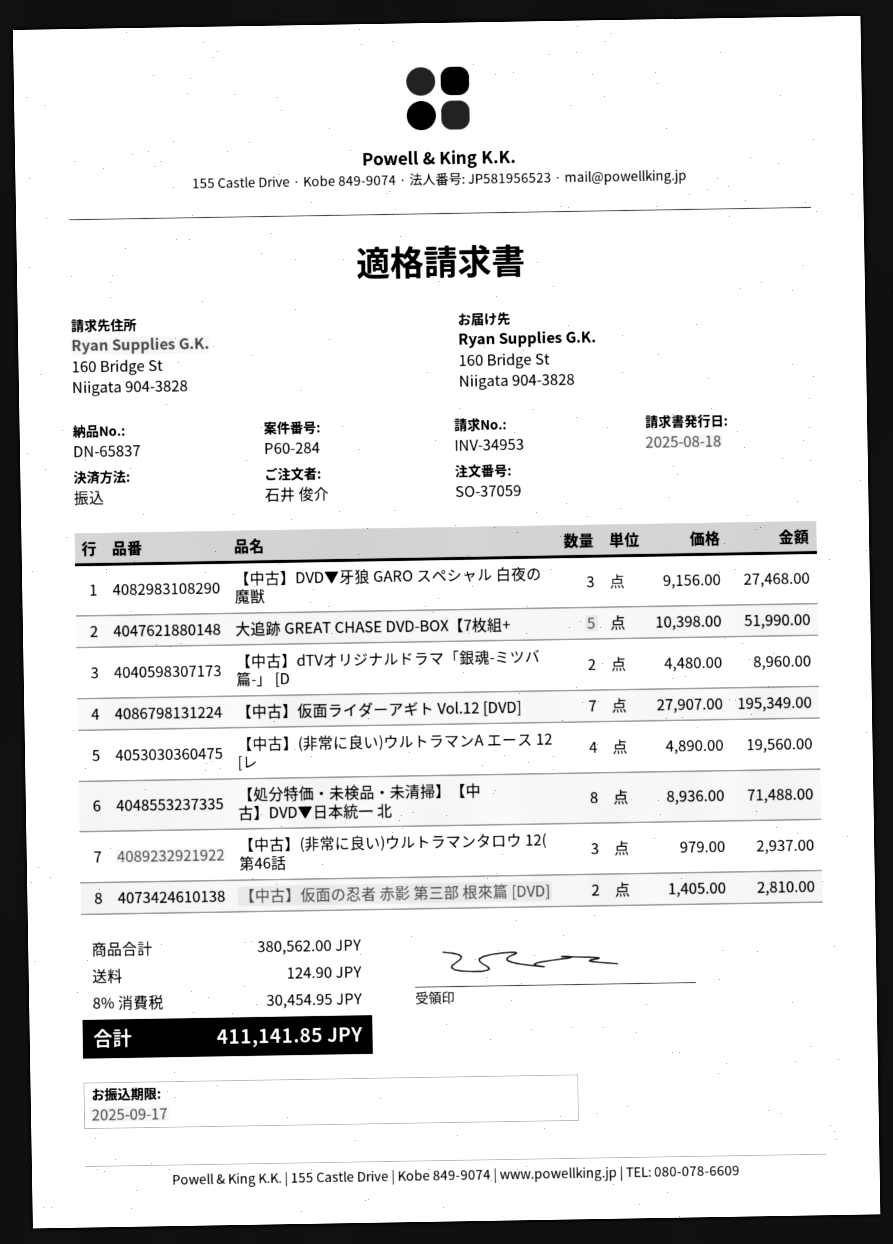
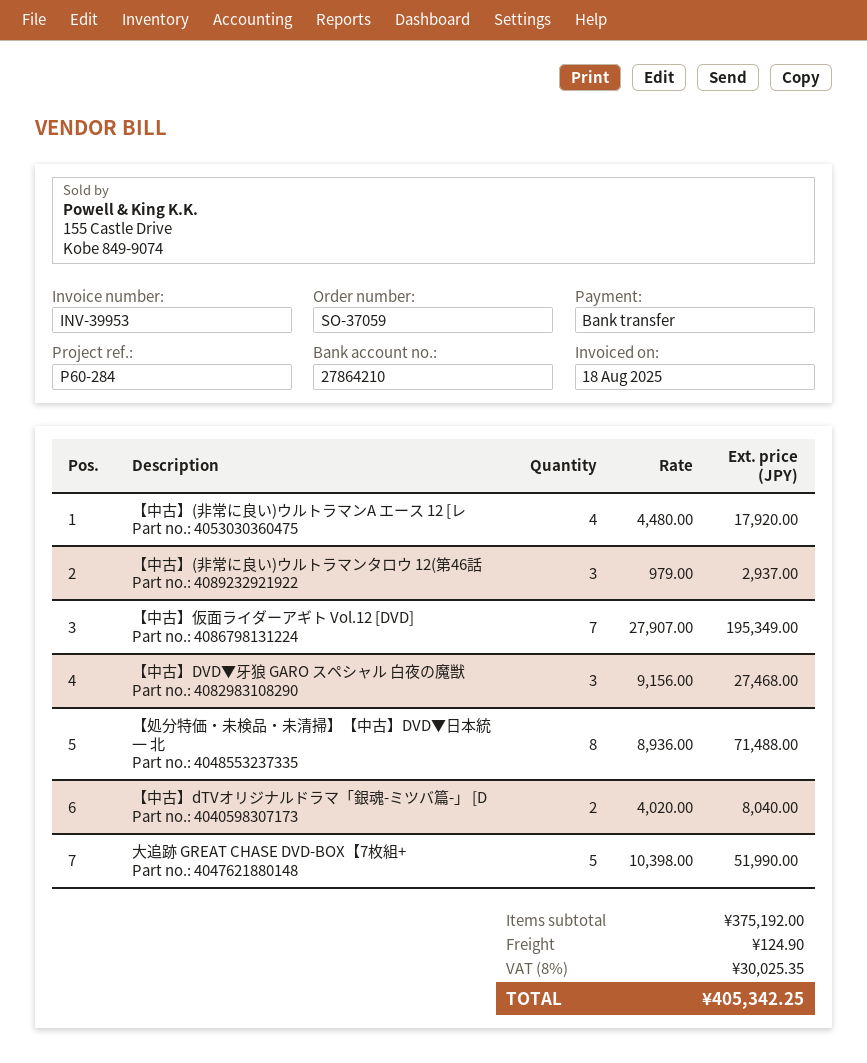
invoice number: INV-34953 -> INV-39953
【中古】dTVオリジナルドラマ「銀魂-ミツバ篇-」 [D: 2 x 4480.00 = 8960.00 -> 2 x 4020.00 = 8040.00
【中古】(非常に良い)ウルトラマンA エース 12 [レ: 4 x 4890.00 = 19560.00 -> 4 x 4480.00 = 17920.00
【中古】仮面の忍者 赤影 第三部 根來篇 [DVD]: 2 x 1405.00 = 2810.00 -> none
subtotal: 380562.00 -> 375192.00
tax: 8% = 30454.95 -> 8% = 30025.35
total: 411141.85 -> 405342.25

